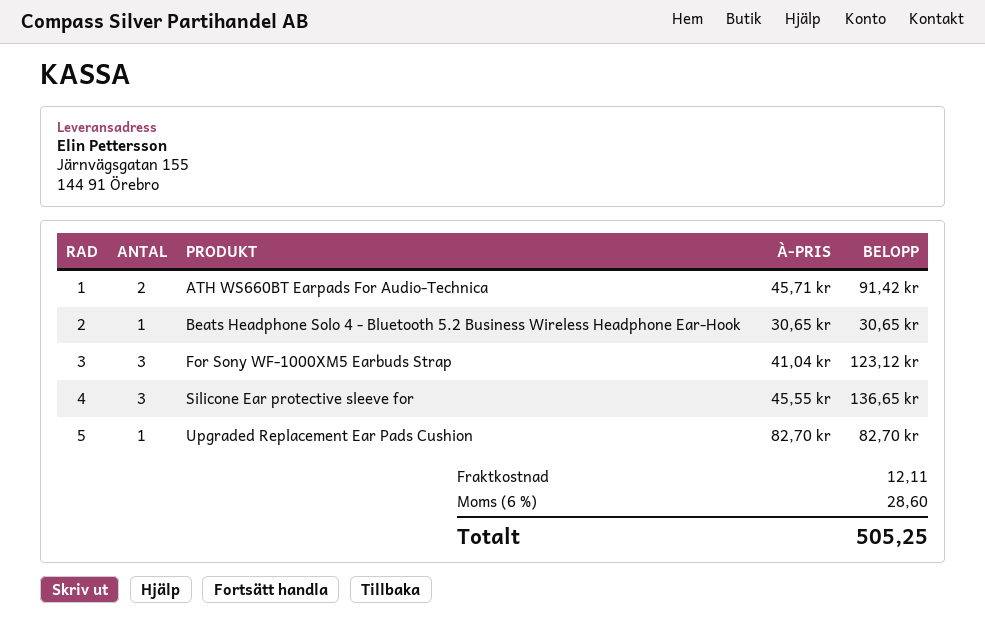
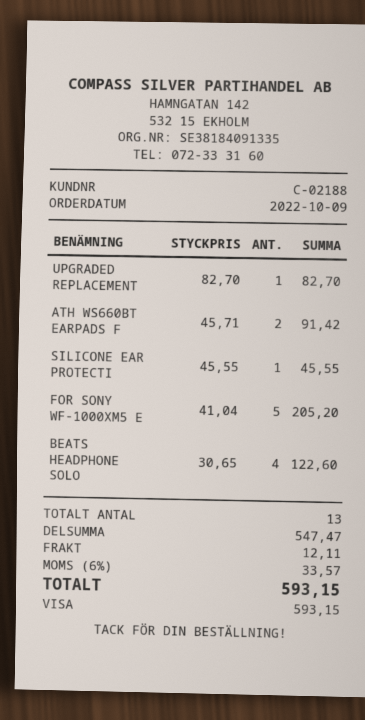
Beats Headphone Solo 4 - Bluetooth 5.2 Business Wireless Headphone Ear-Hook: 1 x 30.65 = 30.65 -> 4 x 30.65 = 122.60
For Sony WF-1000XM5 Earbuds Strap: 3 x 41.04 = 123.12 -> 5 x 41.04 = 205.20
Silicone Ear protective sleeve for: 3 x 45.55 = 136.65 -> 1 x 45.55 = 45.55
tax: 6% = 28.60 -> 6% = 33.57
total: 505.25 -> 593.15

